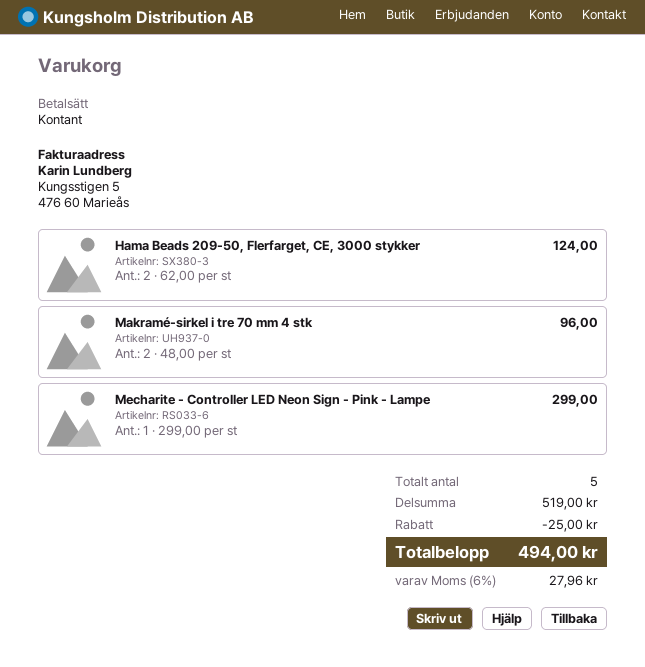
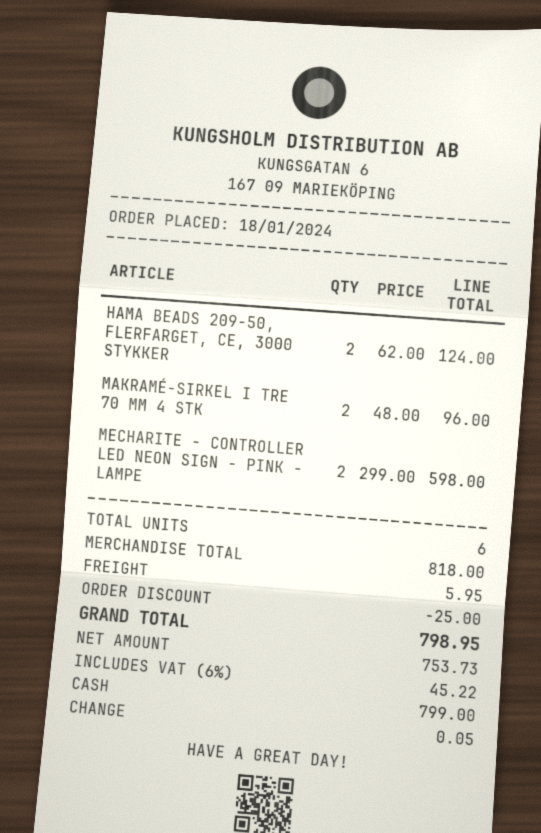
Mecharite - Controller LED Neon Sign - Pink - Lampe: 1 x 299.00 = 299.00 -> 2 x 299.00 = 598.00
total quantity: 5 -> 6
subtotal: 519.00 -> 818.00
shipping: none -> 5.95
tax: 6% = 27.96 -> 6% = 45.22
total: 494.00 -> 798.95

